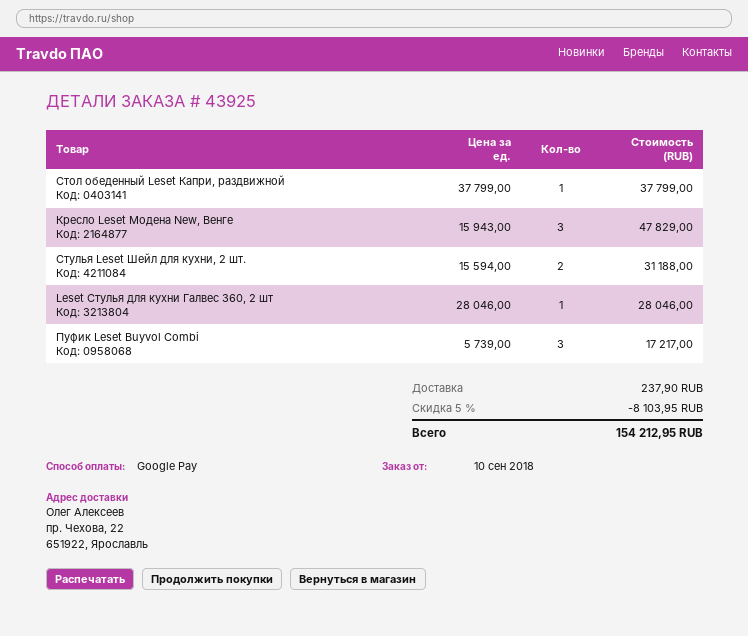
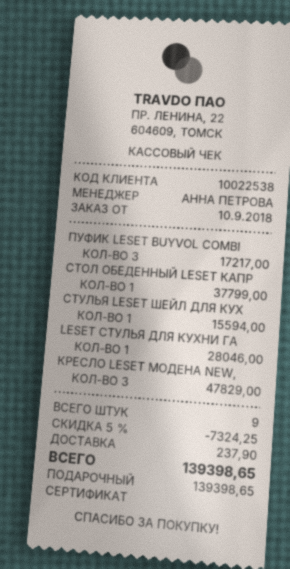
payment method: Google Pay -> gift card
Стулья Leset Шейл для кухни, 2 шт.: 2 for 31188.00 -> 1 for 15594.00
discount: 5% = 8103.95 -> 5% = 7324.25
total: 154212.95 -> 139398.65

